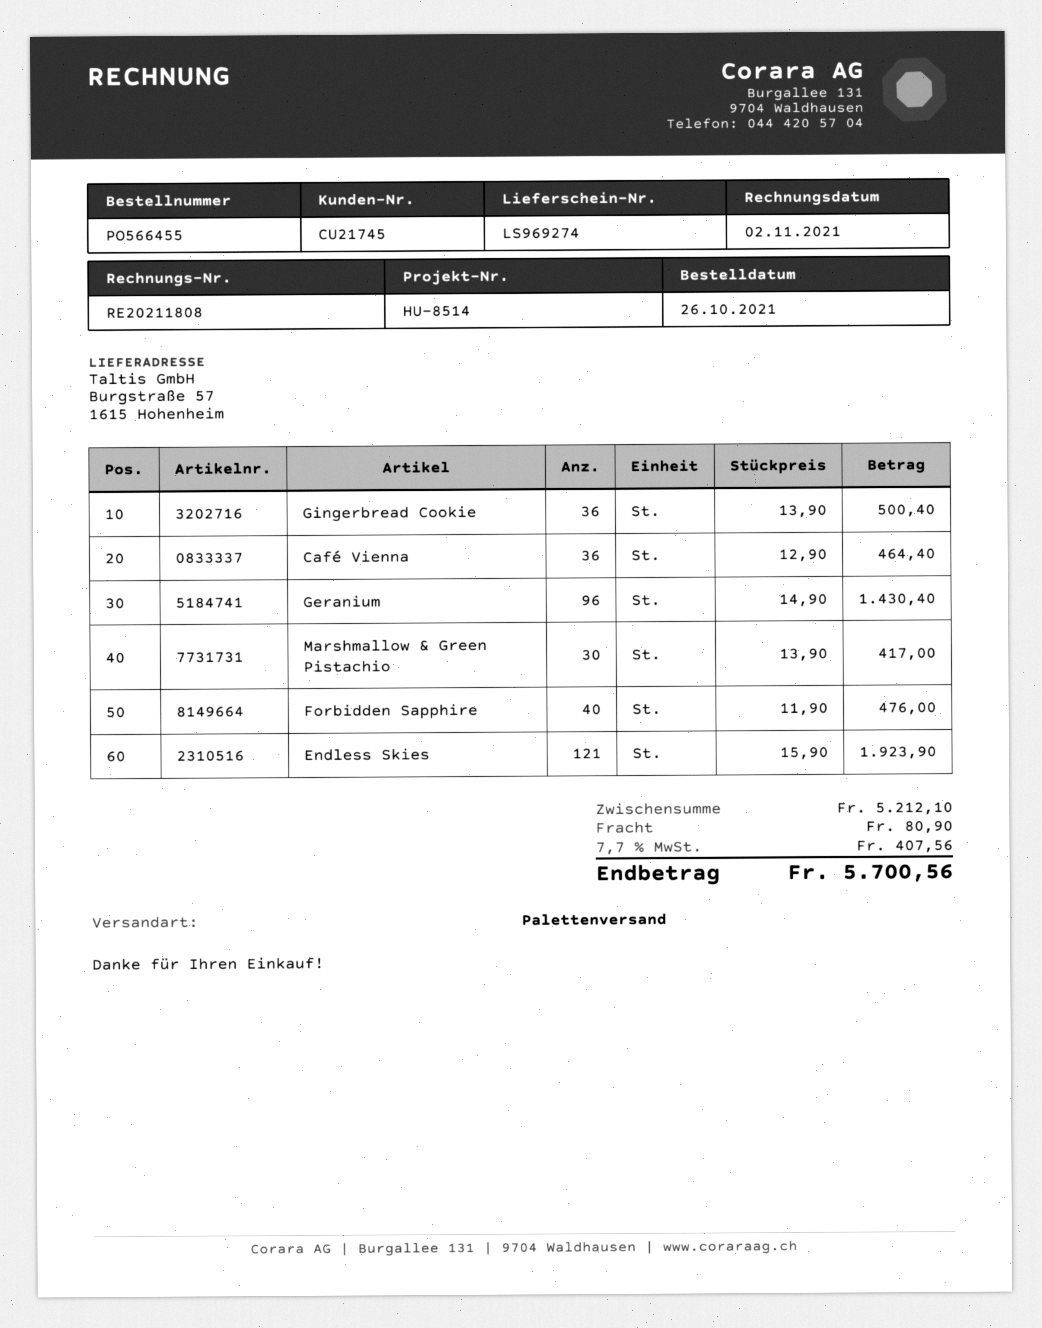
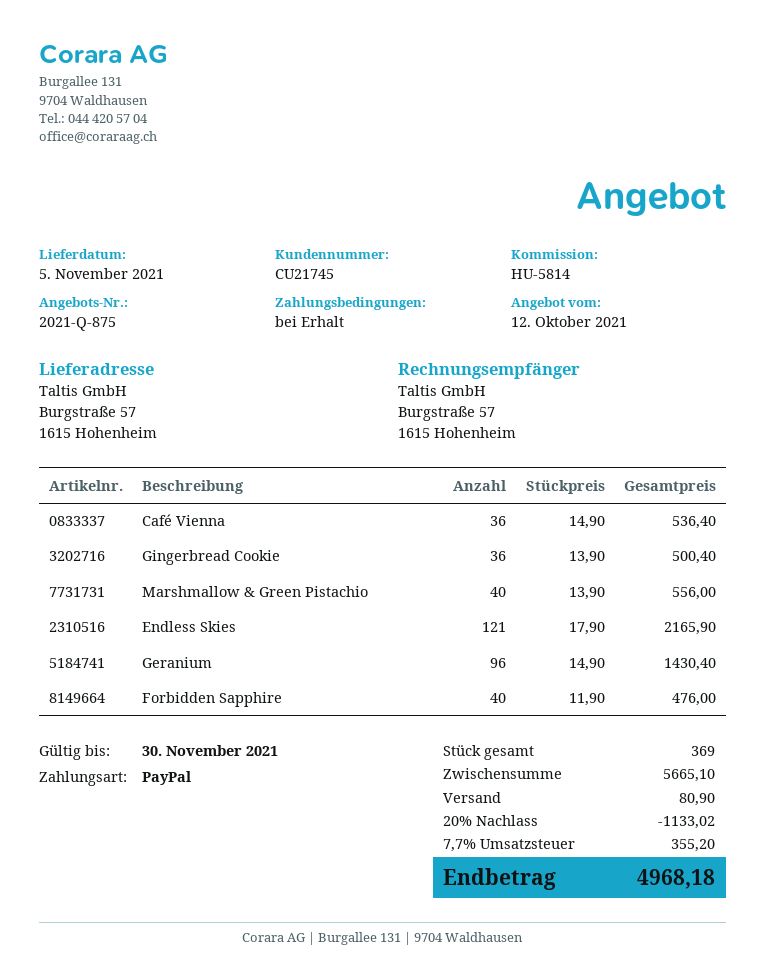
reference: HU-8514 -> HU-5814
Café Vienna: 36 x 12.90 = 464.40 -> 36 x 14.90 = 536.40
Marshmallow & Green Pistachio: 30 x 13.90 = 417.00 -> 40 x 13.90 = 556.00
Endless Skies: 121 x 15.90 = 1923.90 -> 121 x 17.90 = 2165.90
subtotal: 5212.10 -> 5665.10
discount: none -> 20% = 1133.02
tax: 7.7% = 407.56 -> 7.7% = 355.20
total: 5700.56 -> 4968.18

